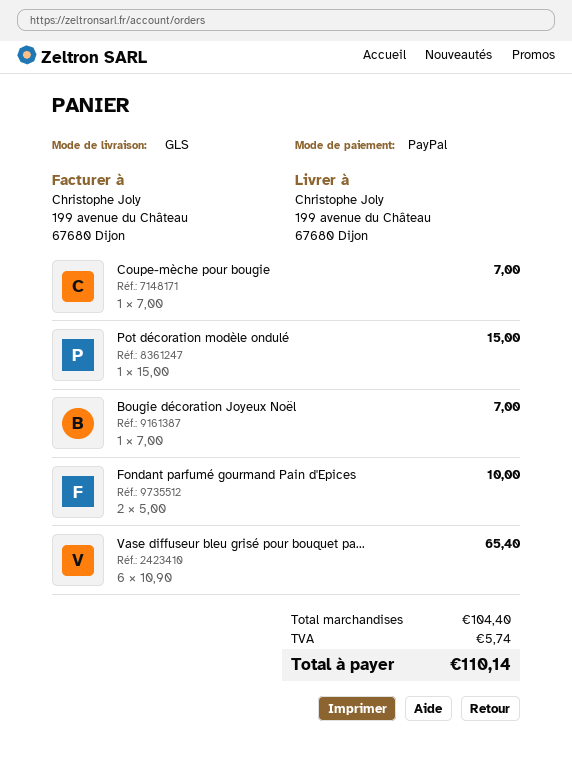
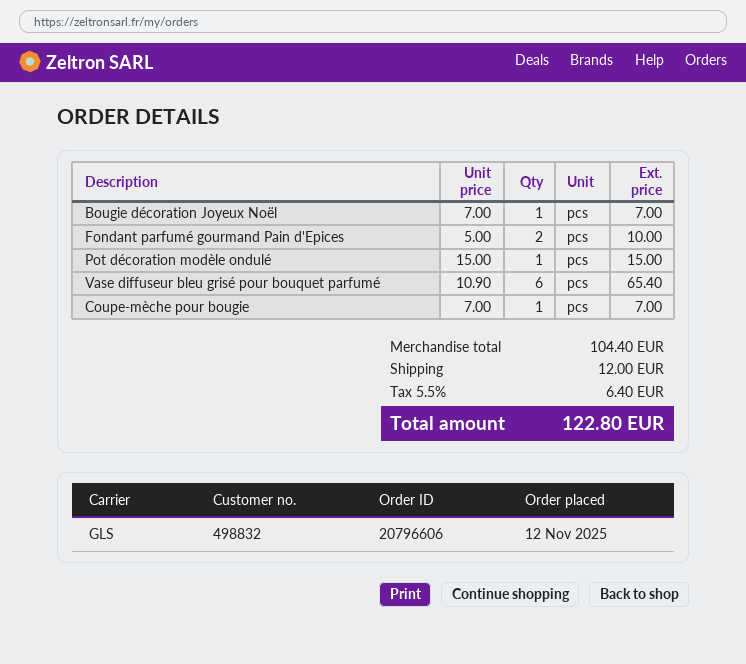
shipping: none -> 12.00
tax: 5.74 -> 6.40
total: 110.14 -> 122.80

